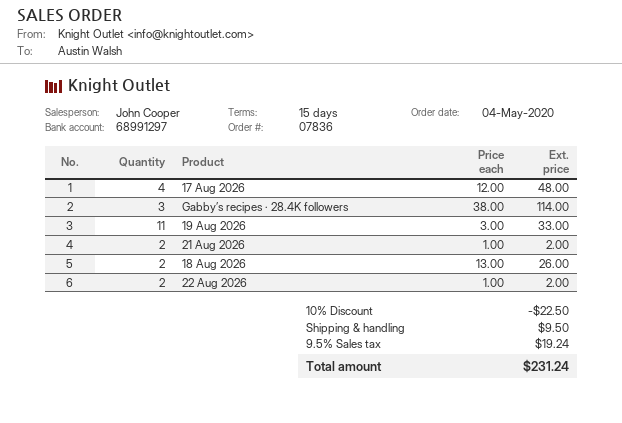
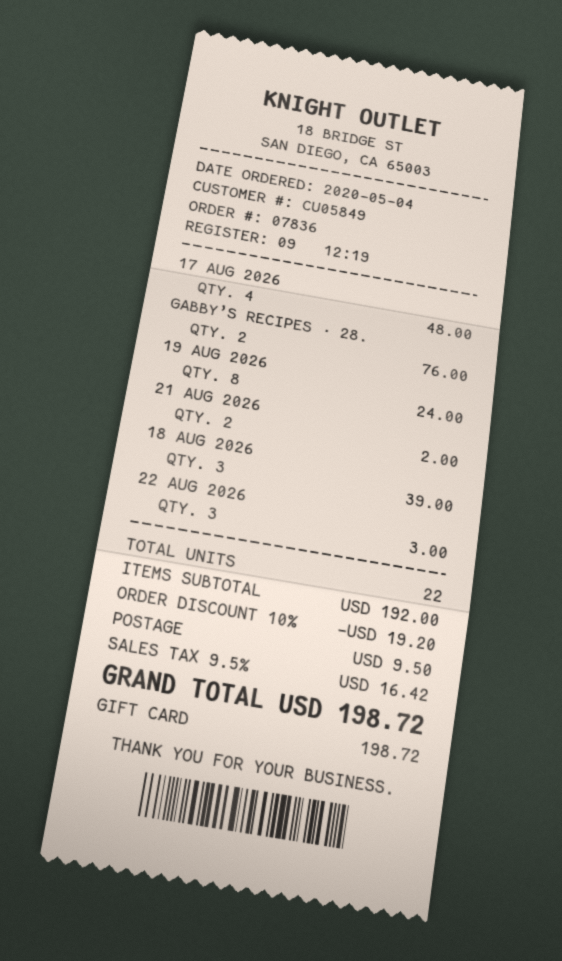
Gabby’s recipes · 28.4K followers: 3 for 114.00 -> 2 for 76.00
19 Aug 2026: 11 for 33.00 -> 8 for 24.00
18 Aug 2026: 2 for 26.00 -> 3 for 39.00
22 Aug 2026: 2 for 2.00 -> 3 for 3.00
discount: 10% = 22.50 -> 10% = 19.20
tax: 9.5% = 19.24 -> 9.5% = 16.42
total: 231.24 -> 198.72

